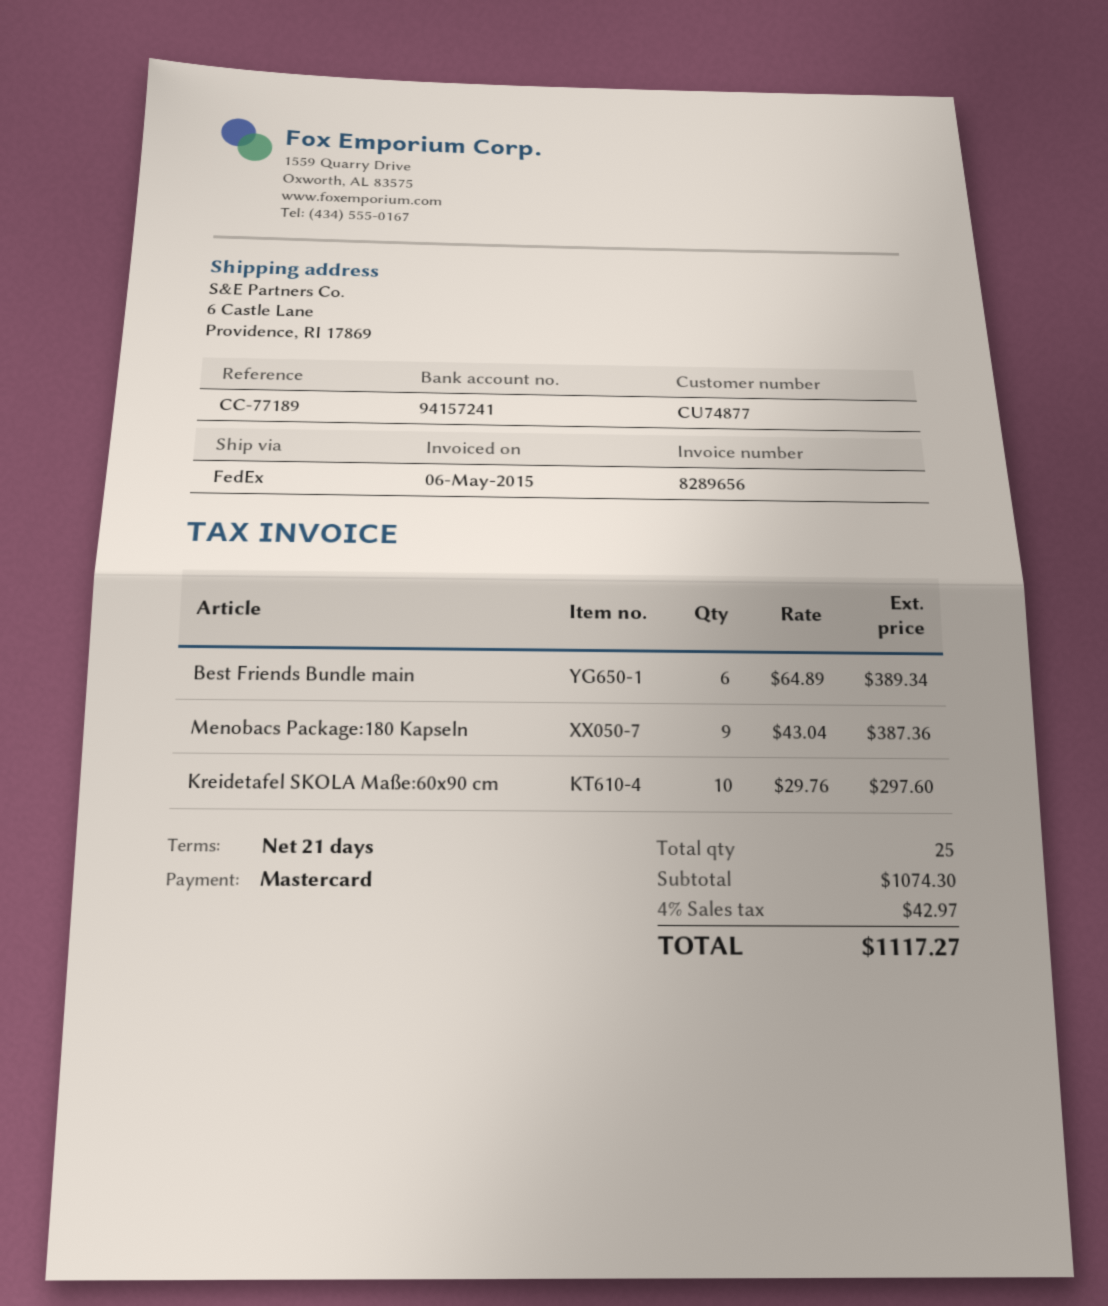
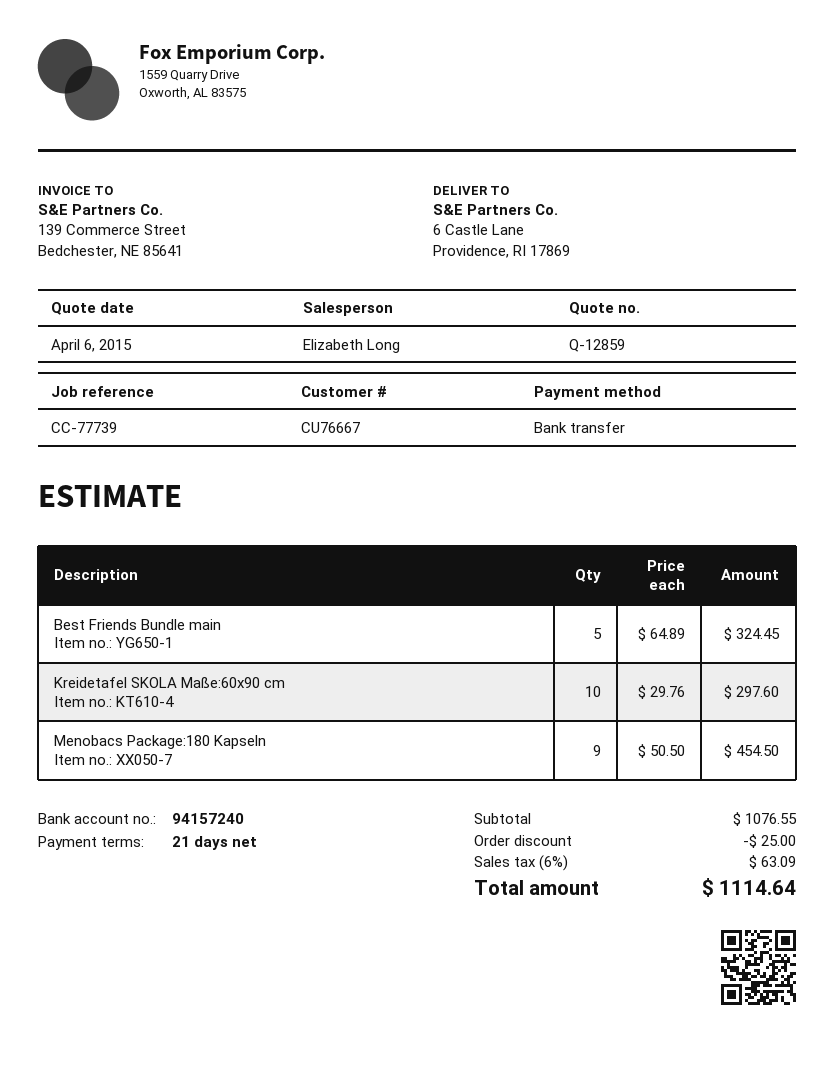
customer number: CU74877 -> CU76667
reference: CC-77189 -> CC-77739
payment method: Mastercard -> bank transfer
bank account: 94157241 -> 94157240
Best Friends Bundle main: 6 x 64.89 = 389.34 -> 5 x 64.89 = 324.45
Menobacs Package:180 Kapseln: 9 x 43.04 = 387.36 -> 9 x 50.50 = 454.50
subtotal: 1074.30 -> 1076.55
discount: none -> 25.00
tax: 4% = 42.97 -> 6% = 63.09
total: 1117.27 -> 1114.64

